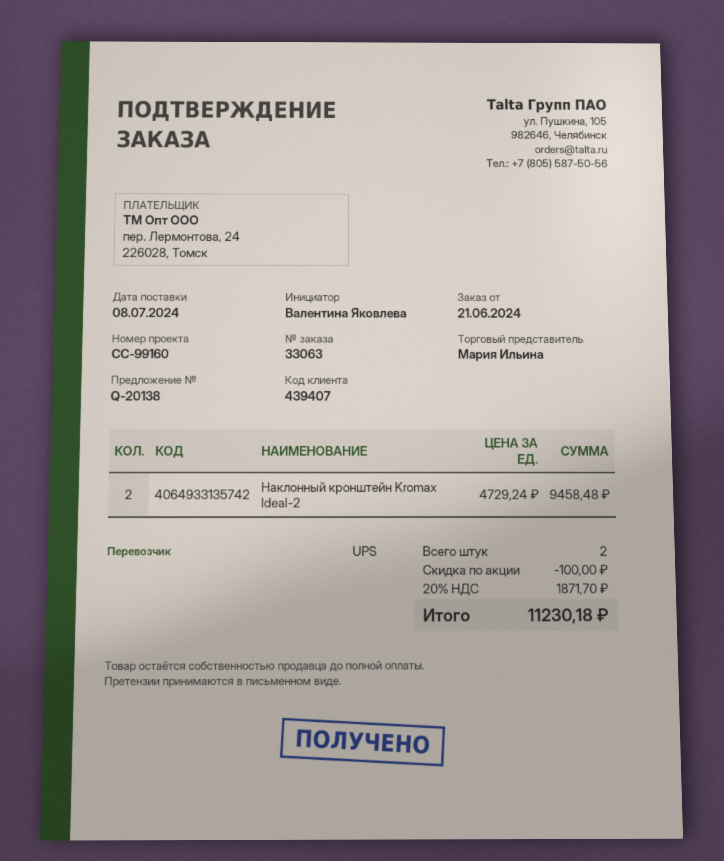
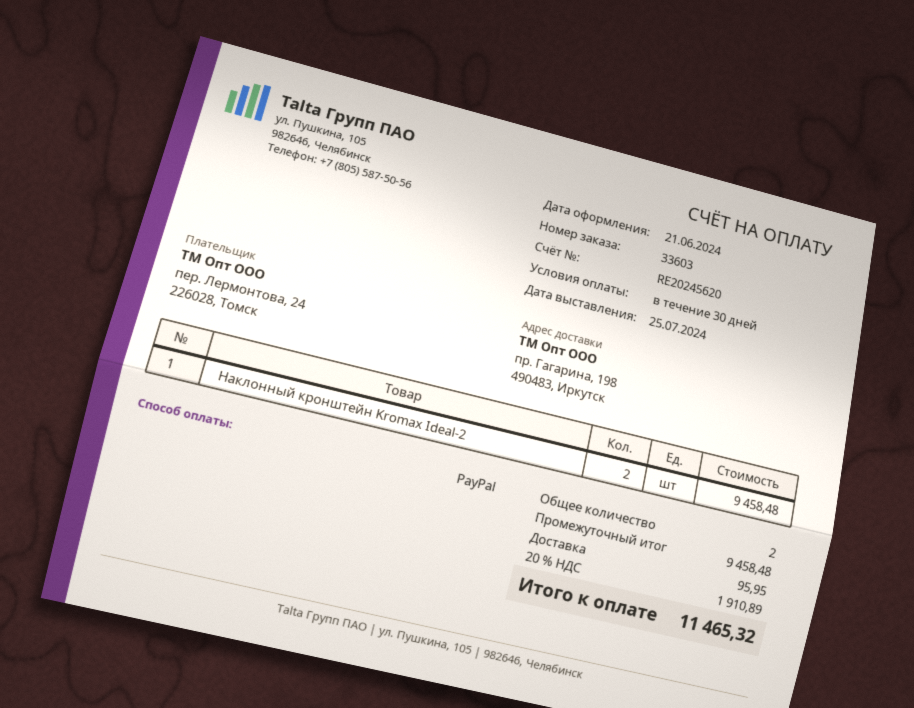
order number: 33063 -> 33603
discount: 100.00 -> none
shipping: none -> 95.95
tax: 20% = 1871.70 -> 20% = 1910.89
total: 11230.18 -> 11465.32

